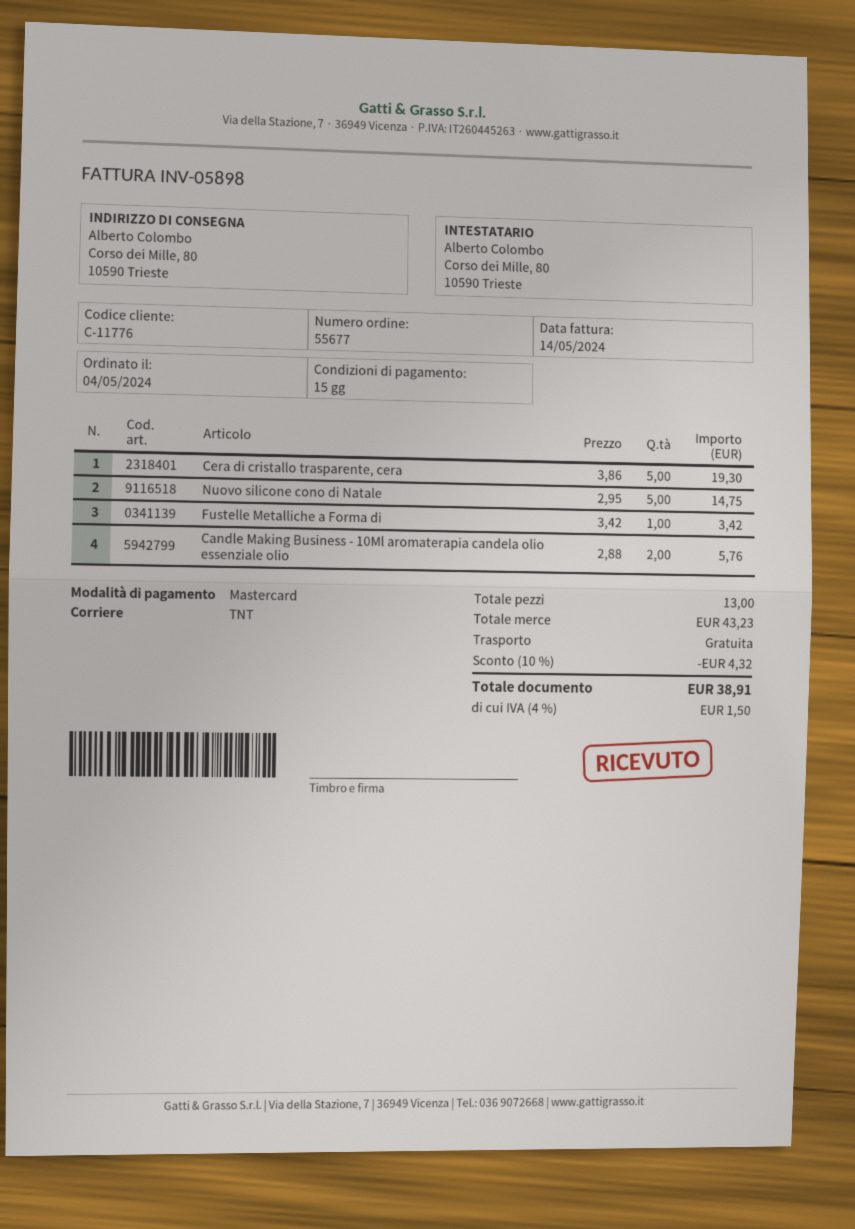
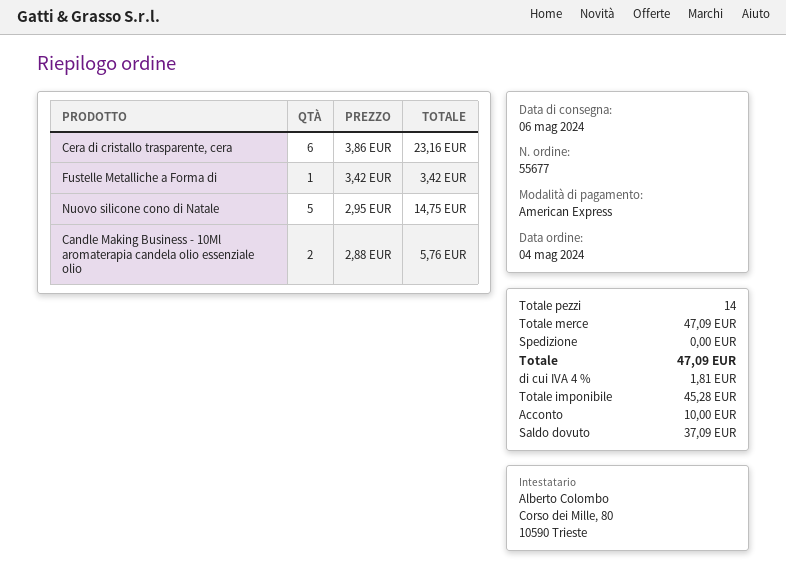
payment method: Mastercard -> American Express
Cera di cristallo trasparente, cera: 5 x 3.86 = 19.30 -> 6 x 3.86 = 23.16
total quantity: 13 -> 14
subtotal: 43.23 -> 47.09
discount: 10% = 4.32 -> none
tax: 4% = 1.50 -> 4% = 1.81
total: 38.91 -> 47.09

